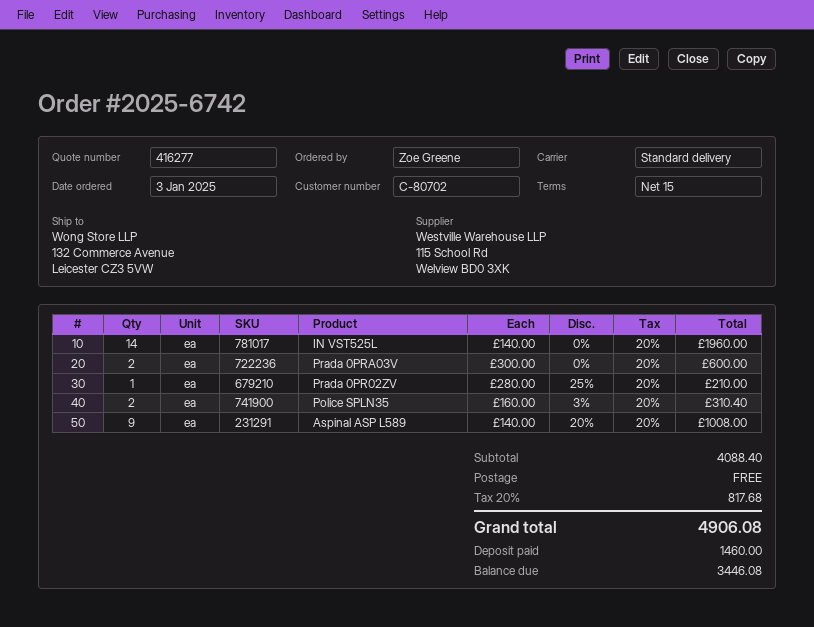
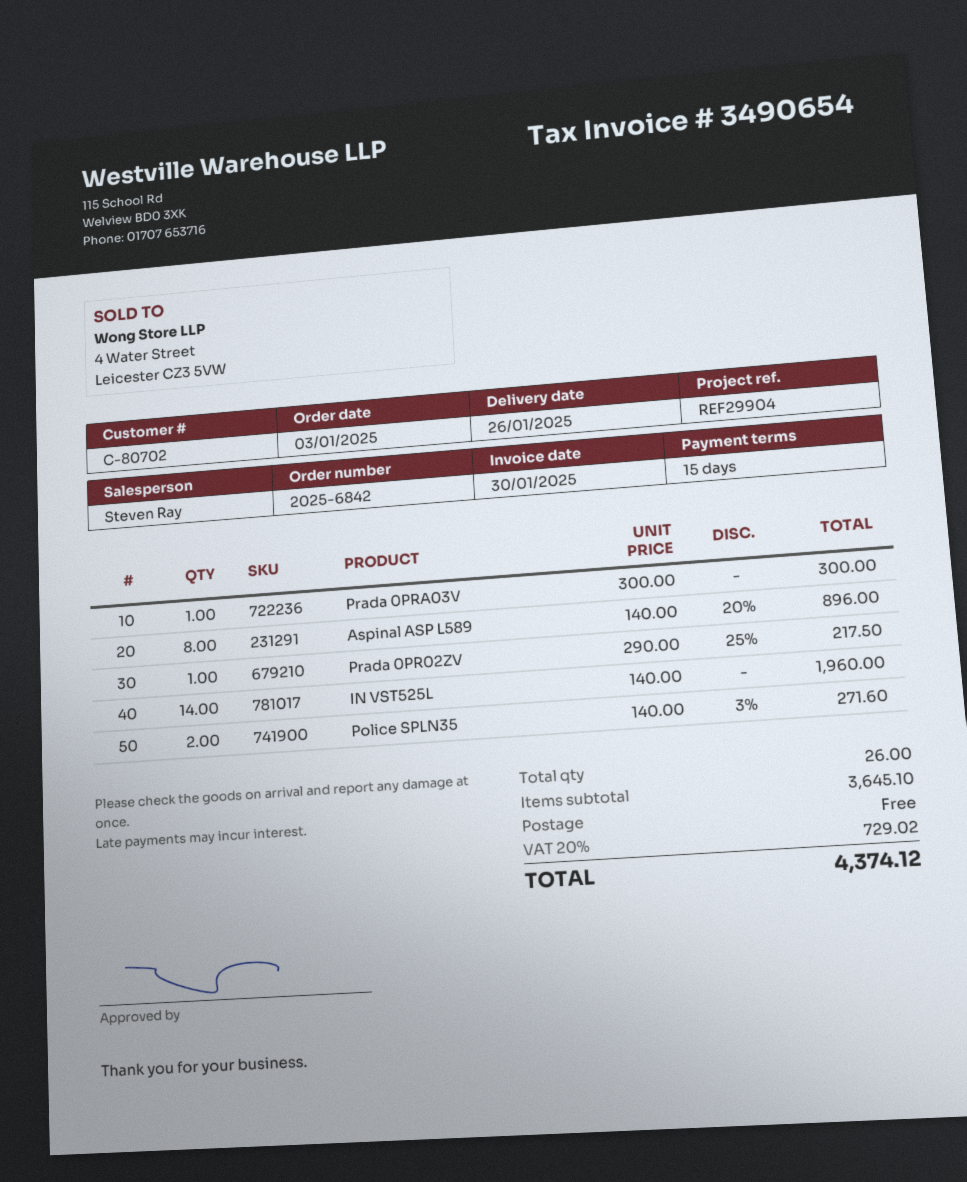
order number: 2025-6742 -> 2025-6842
Prada 0PRA03V: 2 x 300.00 = 600.00 -> 1 x 300.00 = 300.00
Prada 0PR02ZV: 1 x 280.00 - 25% = 210.00 -> 1 x 290.00 - 25% = 217.50
Police SPLN35: 2 x 160.00 - 3% = 310.40 -> 2 x 140.00 - 3% = 271.60
Aspinal ASP L589: 9 x 140.00 - 20% = 1008.00 -> 8 x 140.00 - 20% = 896.00
subtotal: 4088.40 -> 3645.10
tax: 20% = 817.68 -> 20% = 729.02
total: 4906.08 -> 4374.12

